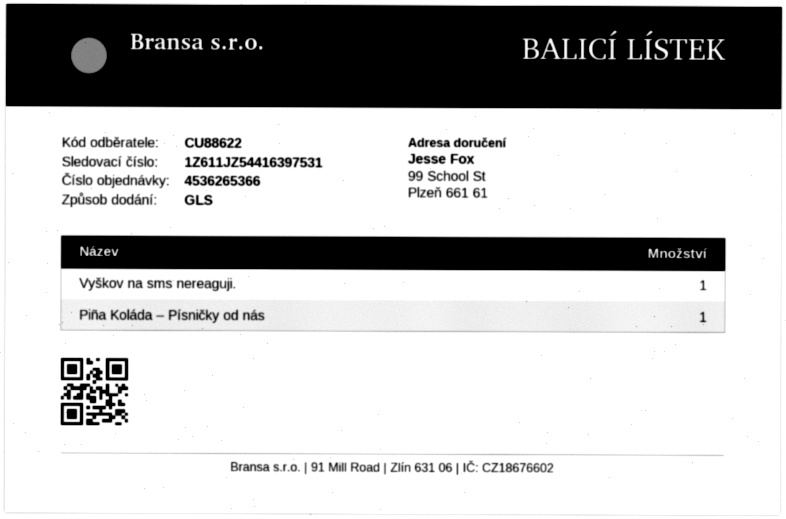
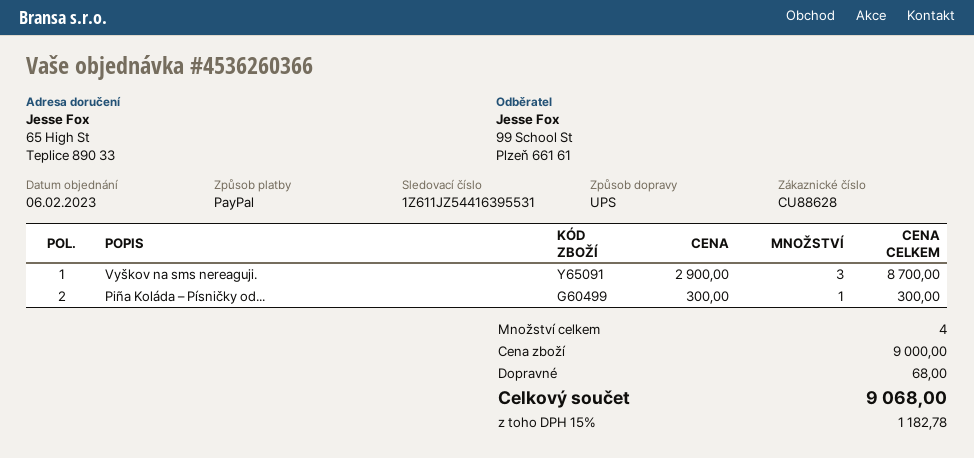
order number: 4536265366 -> 4536260366
customer number: CU88622 -> CU88628
shipping method: GLS -> UPS
tracking number: 1Z611JZ54416397531 -> 1Z611JZ54416395531
ship to: 99 School St, Plzeň 661 61 -> 65 High St, Teplice 890 33
Vyškov na sms nereaguji.: 1 -> 3

